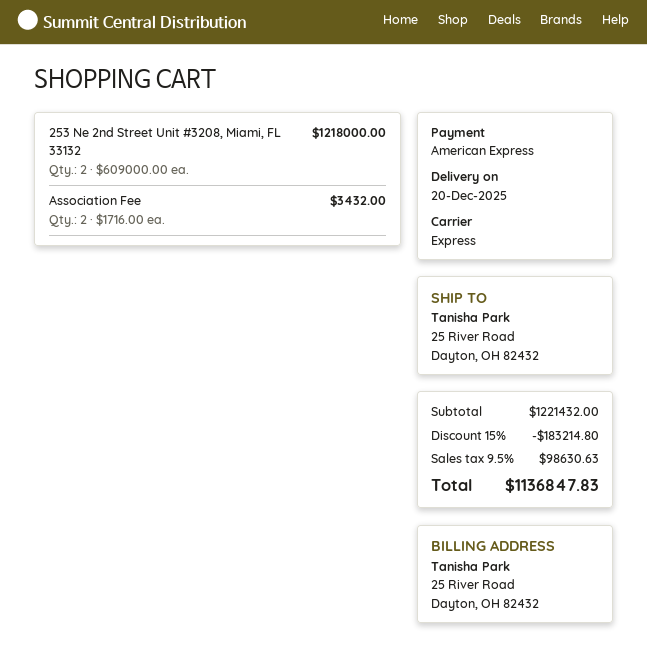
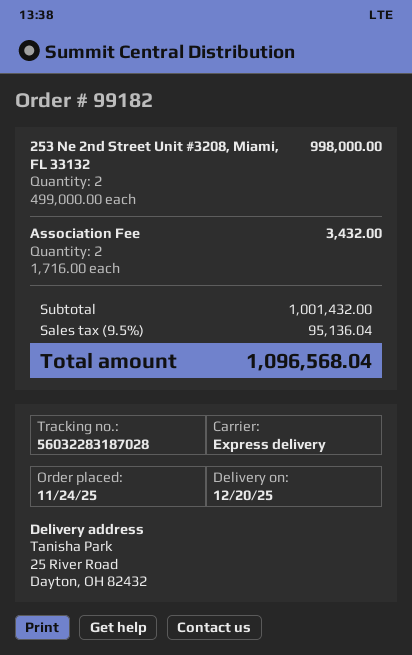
253 Ne 2nd Street Unit #3208, Miami, FL 33132: 2 x 609000.00 = 1218000.00 -> 2 x 499000.00 = 998000.00
subtotal: 1221432.00 -> 1001432.00
discount: 15% = 183214.80 -> none
tax: 9.5% = 98630.63 -> 9.5% = 95136.04
total: 1136847.83 -> 1096568.04

